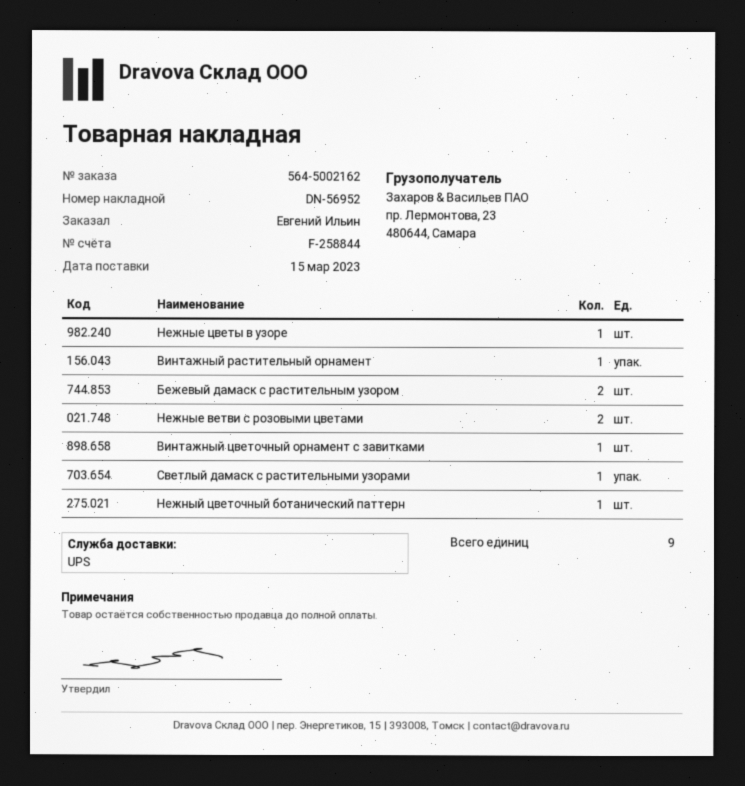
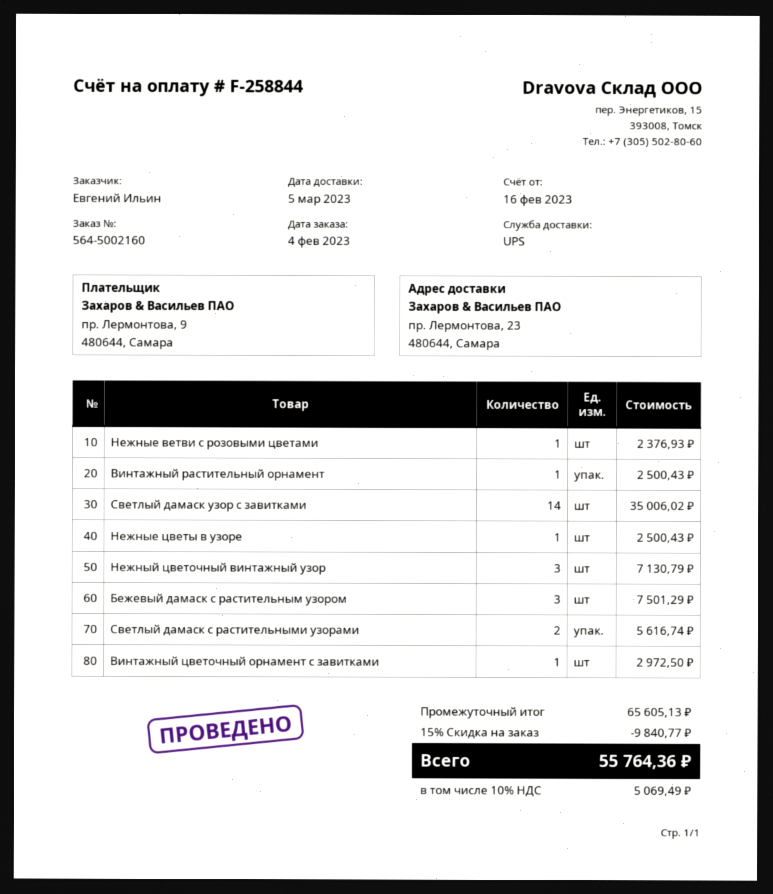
order number: 564-5002162 -> 564-5002160
delivery date: 2023-03-15 -> 2023-03-05
Бежевый дамаск с растительным узором: 2 -> 3
Нежные ветви с розовыми цветами: 2 -> 1
Светлый дамаск с растительными узорами: 1 -> 2
Нежный цветочный ботанический паттерн: 1 -> none
Светлый дамаск узор с завитками: none -> 14
Нежный цветочный винтажный узор: none -> 3

